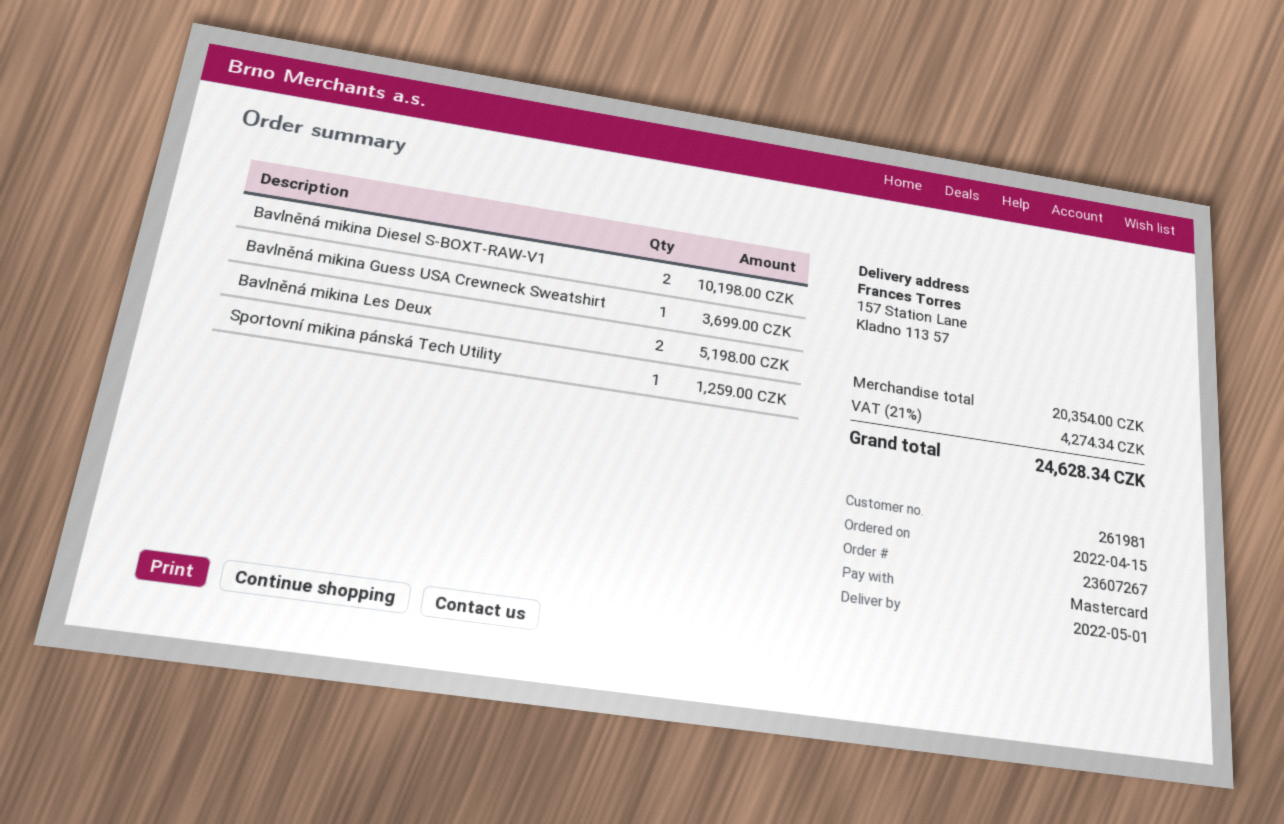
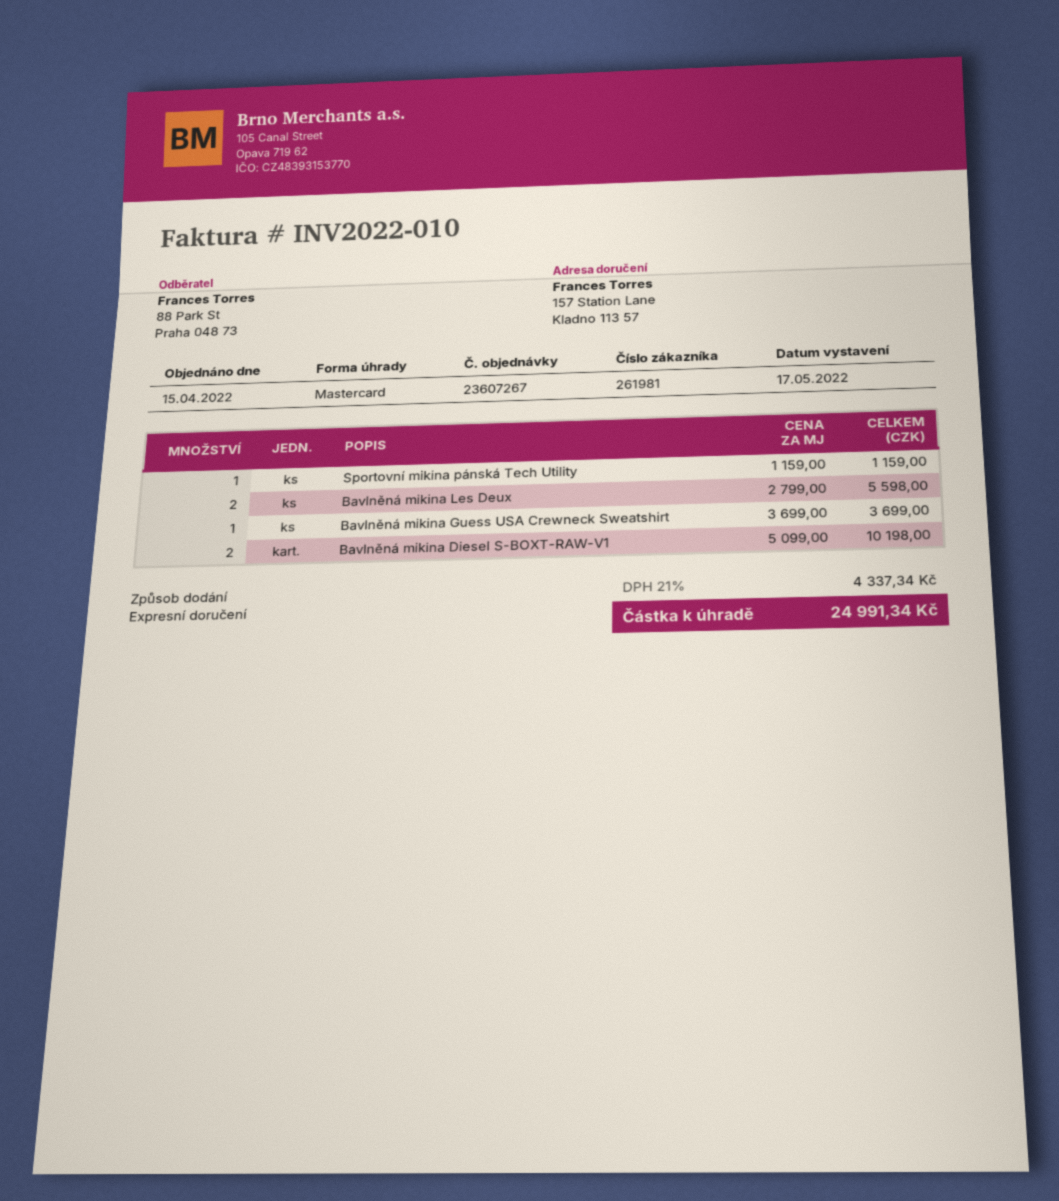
Bavlněná mikina Les Deux: 2 for 5198.00 -> 2 for 5598.00
Sportovní mikina pánská Tech Utility: 1 for 1259.00 -> 1 for 1159.00
tax: 21% = 4274.34 -> 21% = 4337.34
total: 24628.34 -> 24991.34

